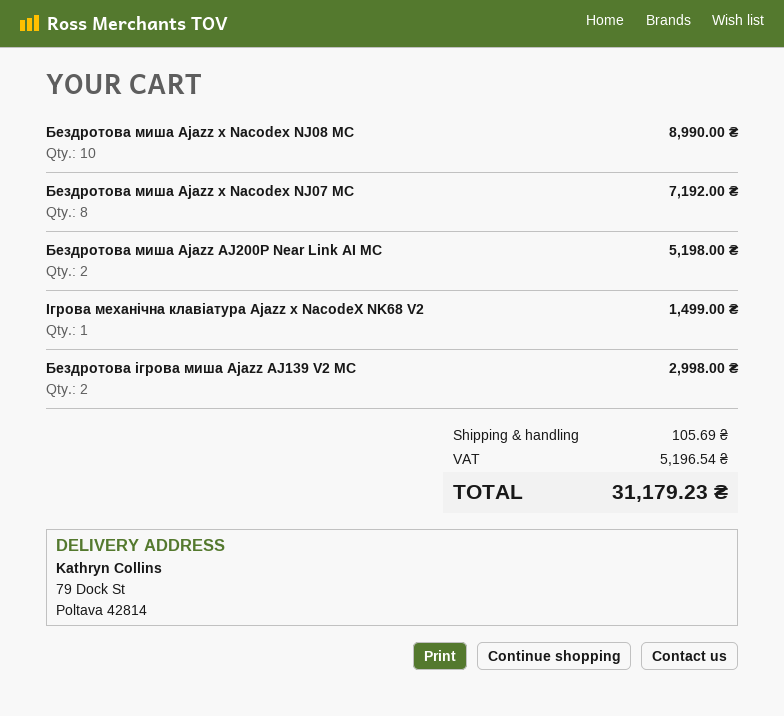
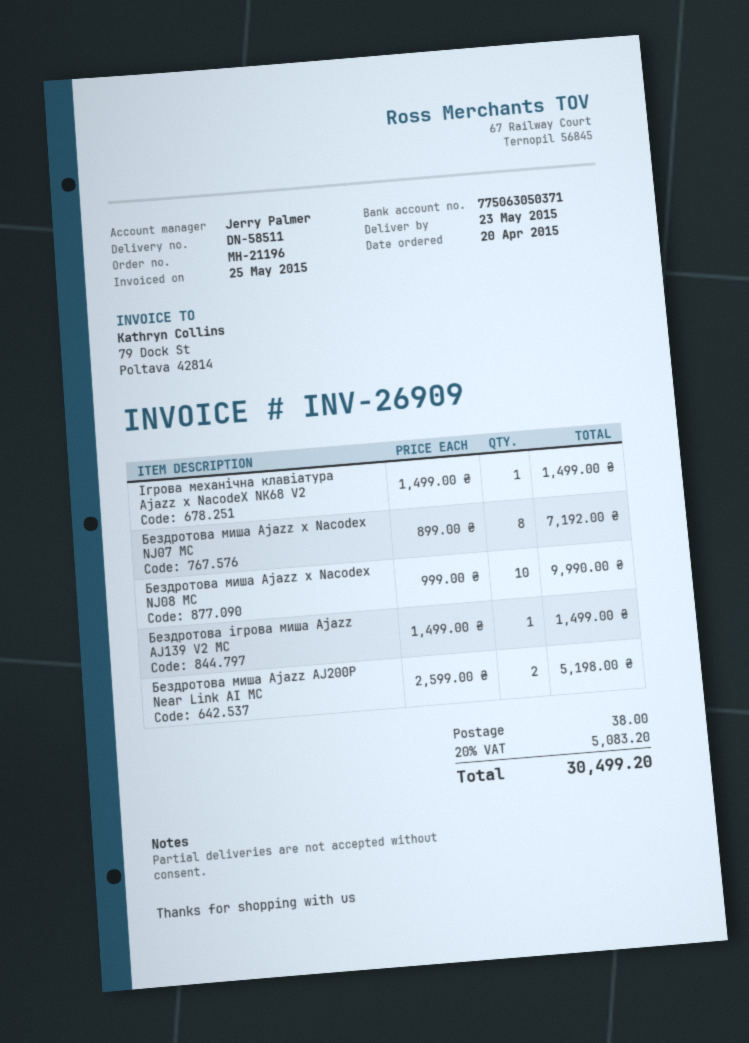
Бездротова миша Ajazz x Nacodex NJ08 MC: 10 for 8990.00 -> 10 for 9990.00
Бездротова ігрова миша Ajazz AJ139 V2 MC: 2 for 2998.00 -> 1 for 1499.00
shipping: 105.69 -> 38.00
tax: 5196.54 -> 5083.20
total: 31179.23 -> 30499.20

